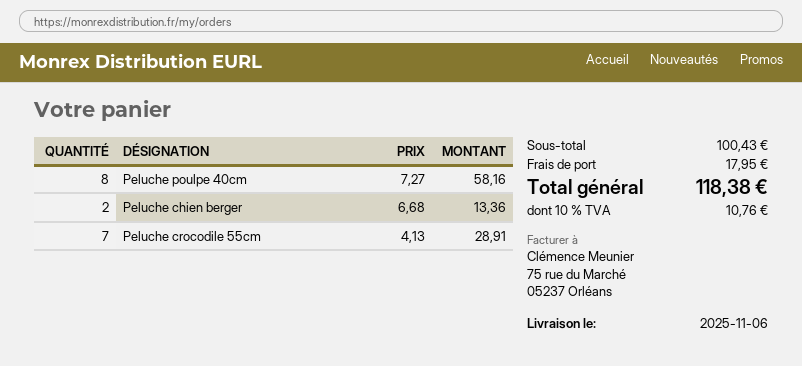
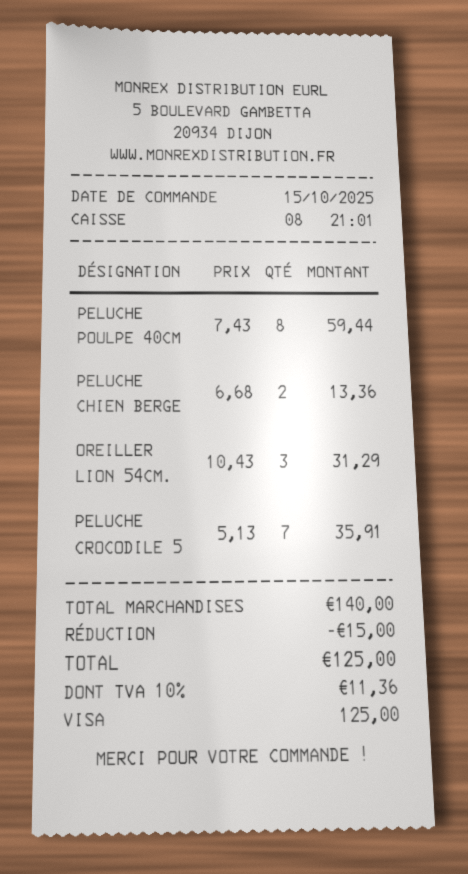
Peluche poulpe 40cm: 8 x 7.27 = 58.16 -> 8 x 7.43 = 59.44
Peluche crocodile 55cm: 7 x 4.13 = 28.91 -> 7 x 5.13 = 35.91
OREILLER LION 54CM.: none -> 3 x 10.43 = 31.29
subtotal: 100.43 -> 140.00
discount: none -> 15.00
shipping: 17.95 -> none
tax: 10% = 10.76 -> 10% = 11.36
total: 118.38 -> 125.00

